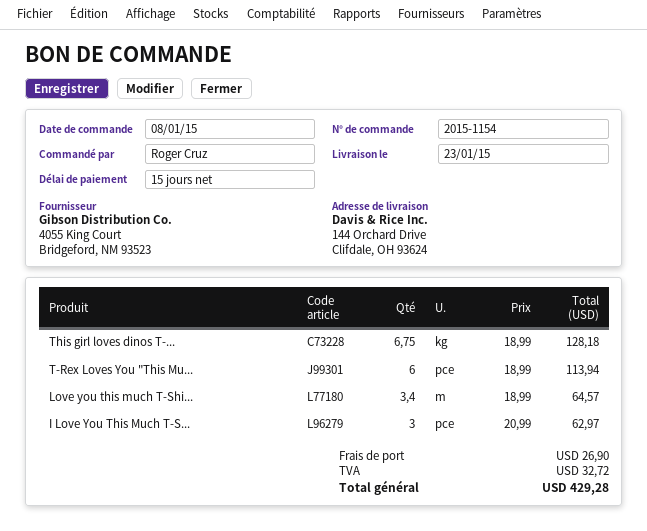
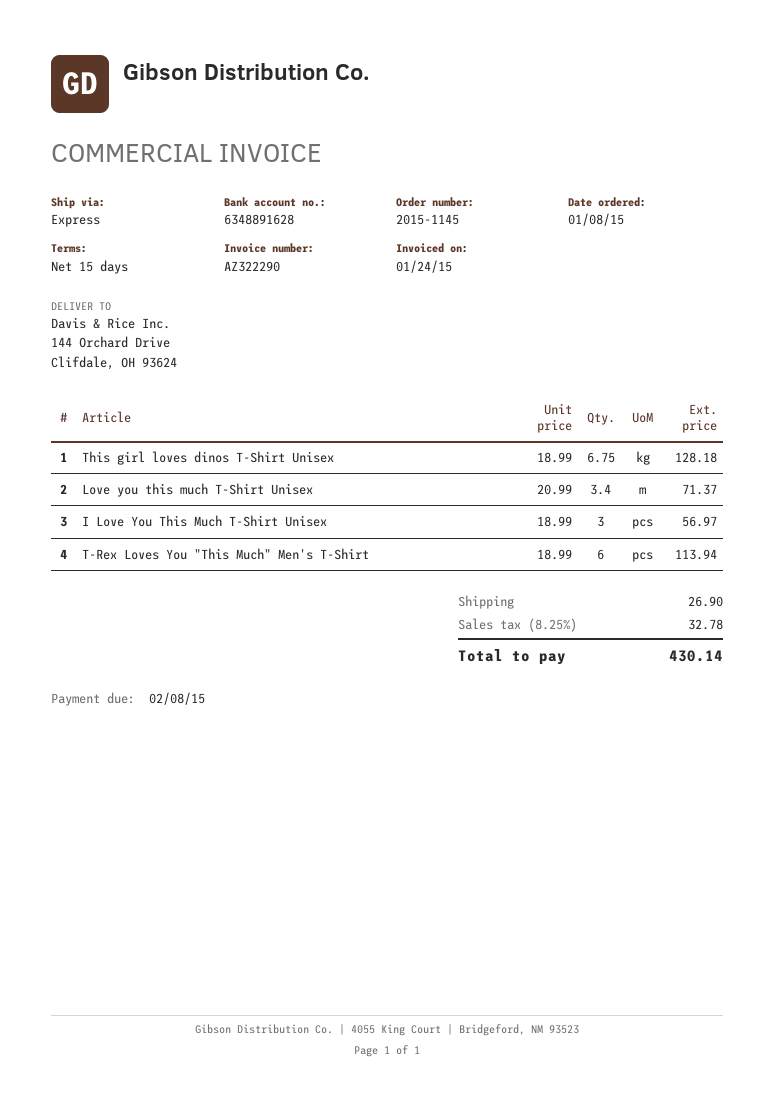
order number: 2015-1154 -> 2015-1145
Love you this much T-Shi...: 3.4 x 18.99 = 64.57 -> 3.4 x 20.99 = 71.37
I Love You This Much T-S...: 3 x 20.99 = 62.97 -> 3 x 18.99 = 56.97
tax: 32.72 -> 32.78
total: 429.28 -> 430.14

